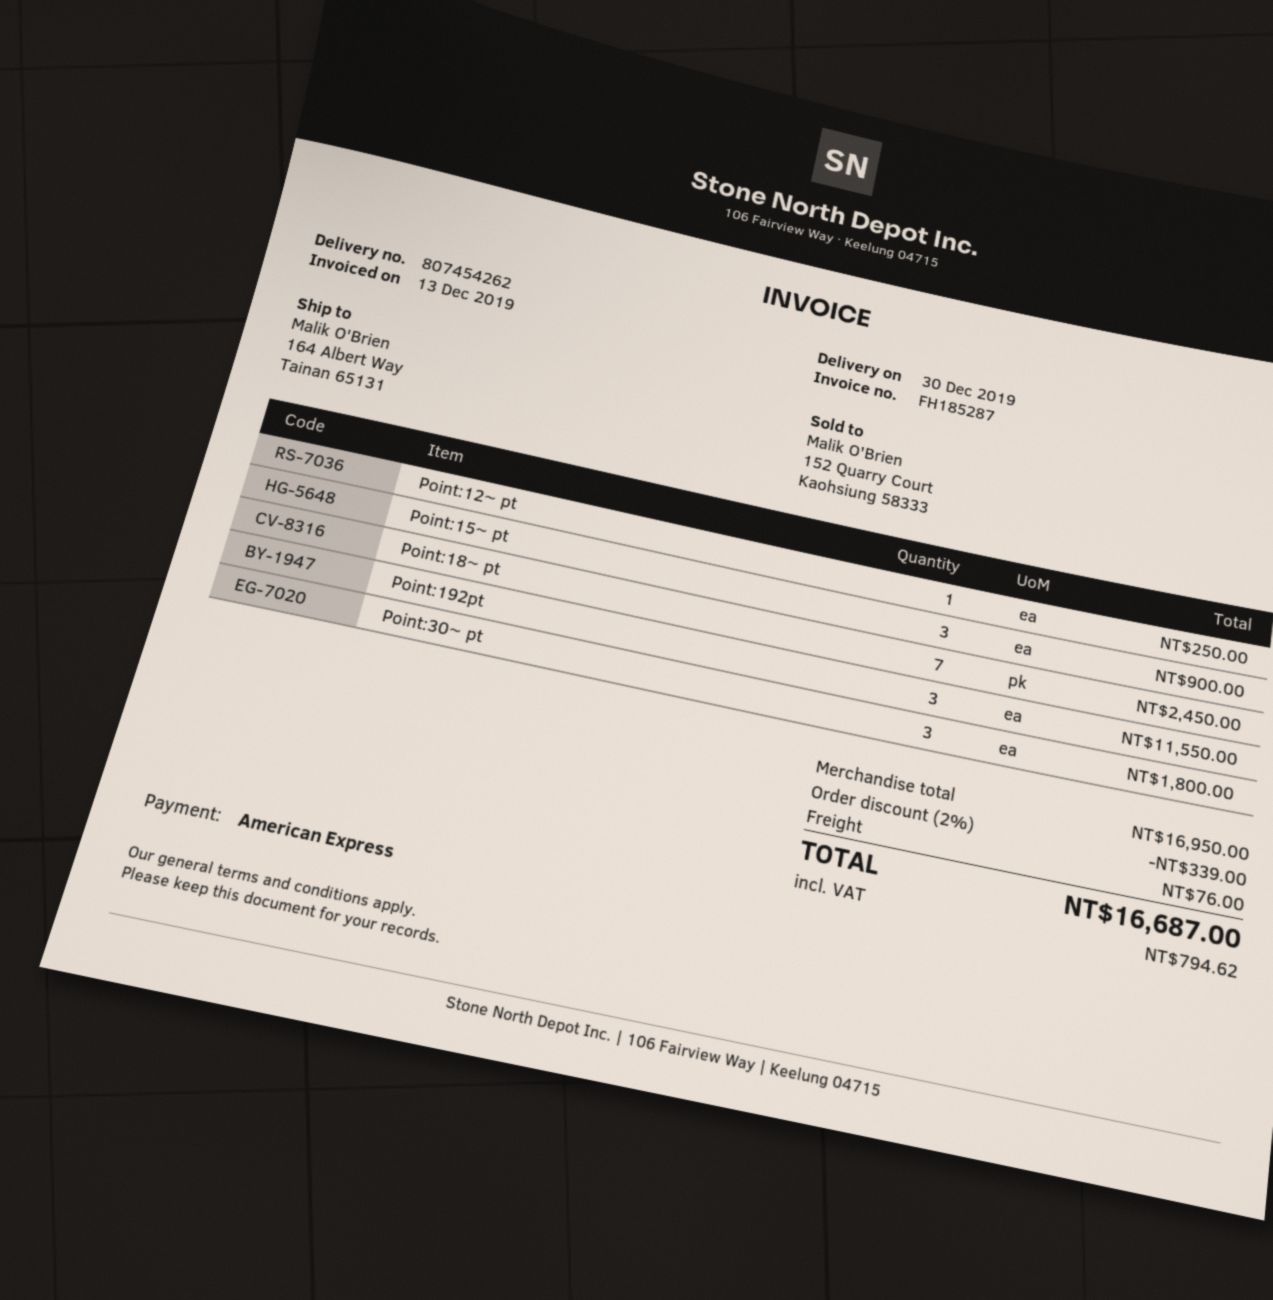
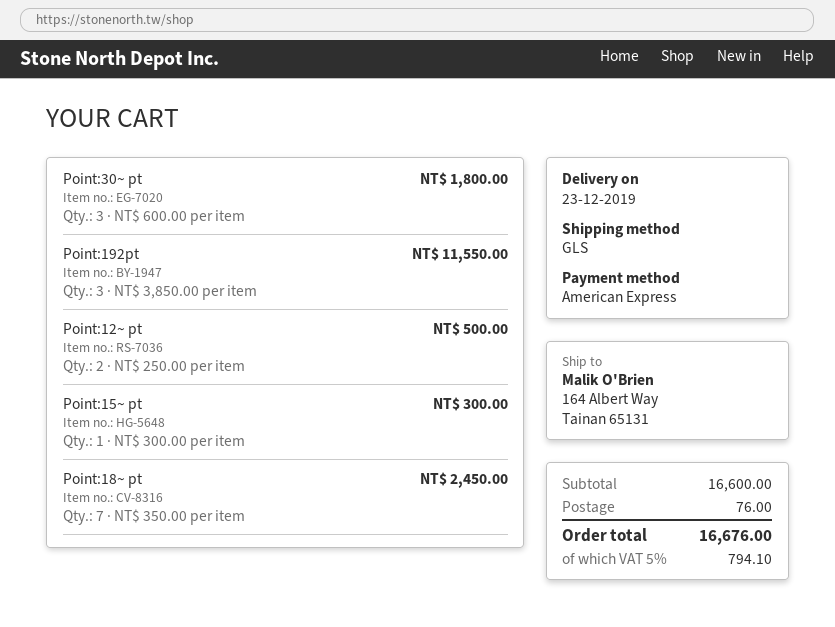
delivery date: 2019-12-30 -> 2019-12-23
Point:12~ pt: 1 for 250.00 -> 2 for 500.00
Point:15~ pt: 3 for 900.00 -> 1 for 300.00
subtotal: 16950.00 -> 16600.00
discount: 2% = 339.00 -> none
tax: 794.62 -> 794.10
total: 16687.00 -> 16676.00

